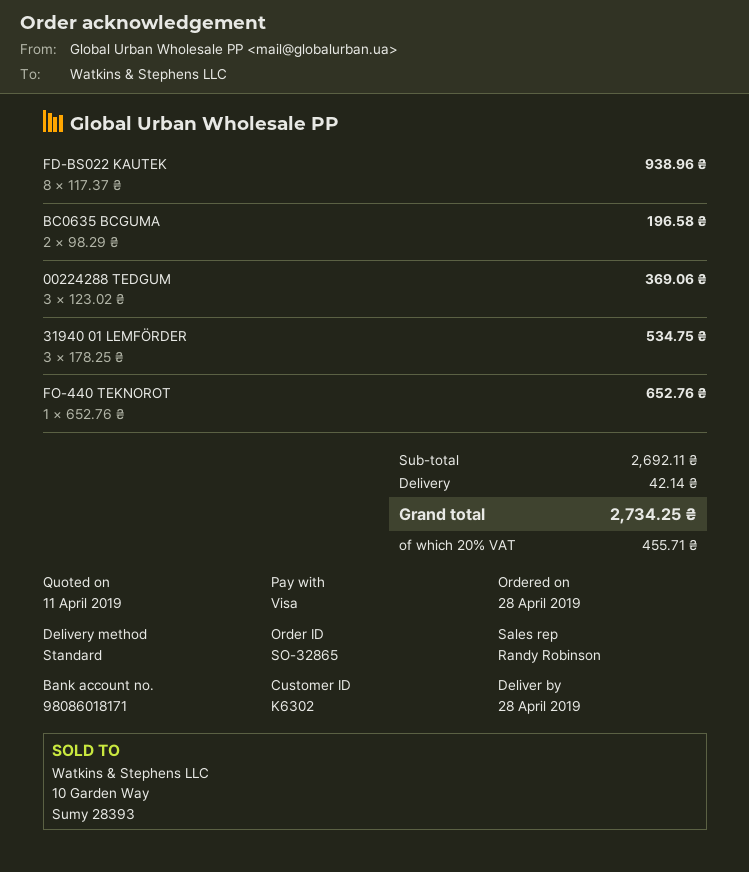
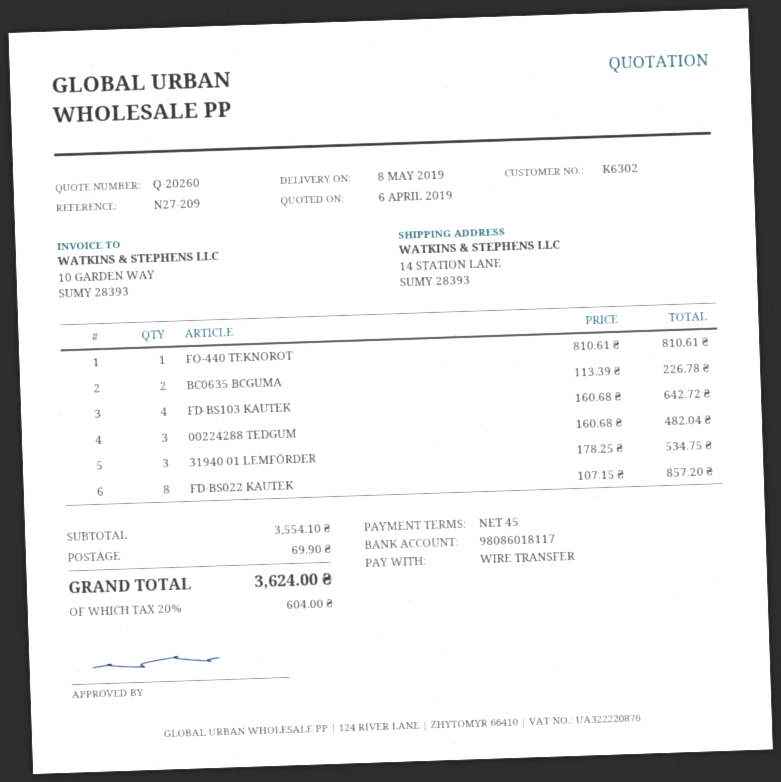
quote date: 2019-04-11 -> 2019-04-06
delivery date: 2019-04-28 -> 2019-05-08
payment method: Visa -> bank transfer
bank account: 98086018171 -> 98086018117
FD-BS022 KAUTEK: 8 x 117.37 = 938.96 -> 8 x 107.15 = 857.20
BC0635 BCGUMA: 2 x 98.29 = 196.58 -> 2 x 113.39 = 226.78
00224288 TEDGUM: 3 x 123.02 = 369.06 -> 3 x 160.68 = 482.04
FO-440 TEKNOROT: 1 x 652.76 = 652.76 -> 1 x 810.61 = 810.61
FD-BS103 KAUTEK: none -> 4 x 160.68 = 642.72
subtotal: 2692.11 -> 3554.10
shipping: 42.14 -> 69.90
tax: 20% = 455.71 -> 20% = 604.00
total: 2734.25 -> 3624.00

